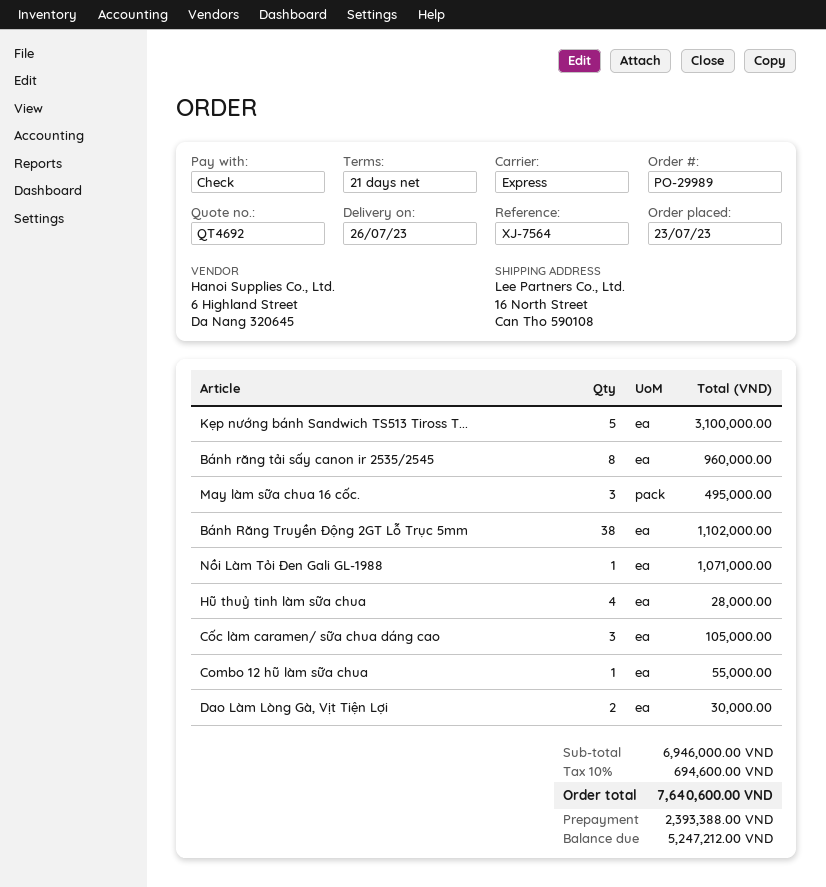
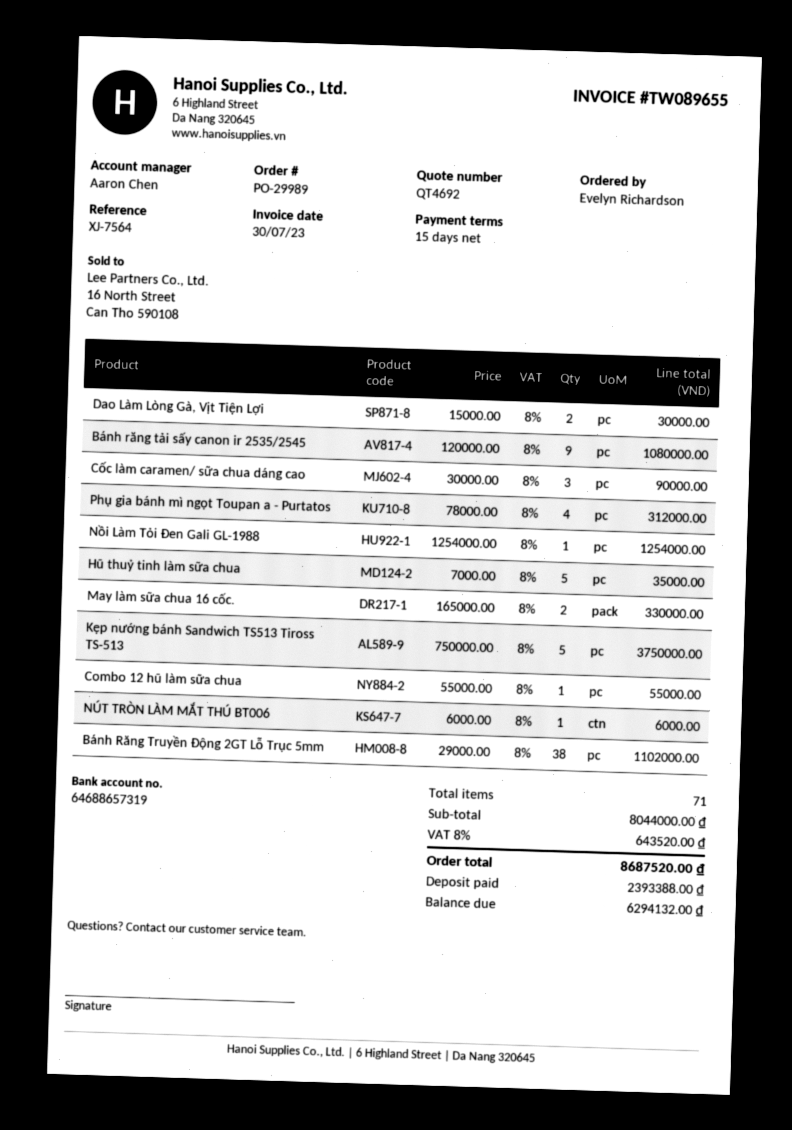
payment terms: 21 days -> 15 days
Kẹp nướng bánh Sandwich TS513 Tiross T...: 5 for 3100000.00 -> 5 for 3750000.00
Bánh răng tải sấy canon ir 2535/2545: 8 for 960000.00 -> 9 for 1080000.00
May làm sữa chua 16 cốc.: 3 for 495000.00 -> 2 for 330000.00
Nồi Làm Tỏi Đen Gali GL-1988: 1 for 1071000.00 -> 1 for 1254000.00
Hũ thuỷ tinh làm sữa chua: 4 for 28000.00 -> 5 for 35000.00
Cốc làm caramen/ sữa chua dáng cao: 3 for 105000.00 -> 3 for 90000.00
Phụ gia bánh mì ngọt Toupan a - Purtatos: none -> 4 for 312000.00
NÚT TRÒN LÀM MẮT THÚ BT006: none -> 1 for 6000.00
subtotal: 6946000.00 -> 8044000.00
tax: 10% = 694600.00 -> 8% = 643520.00
total: 7640600.00 -> 8687520.00
balance: 5247212.00 -> 6294132.00

